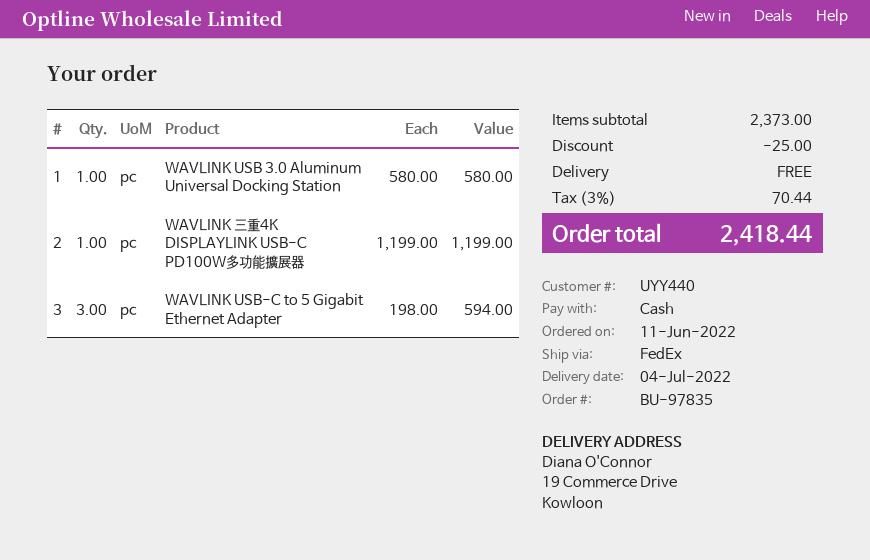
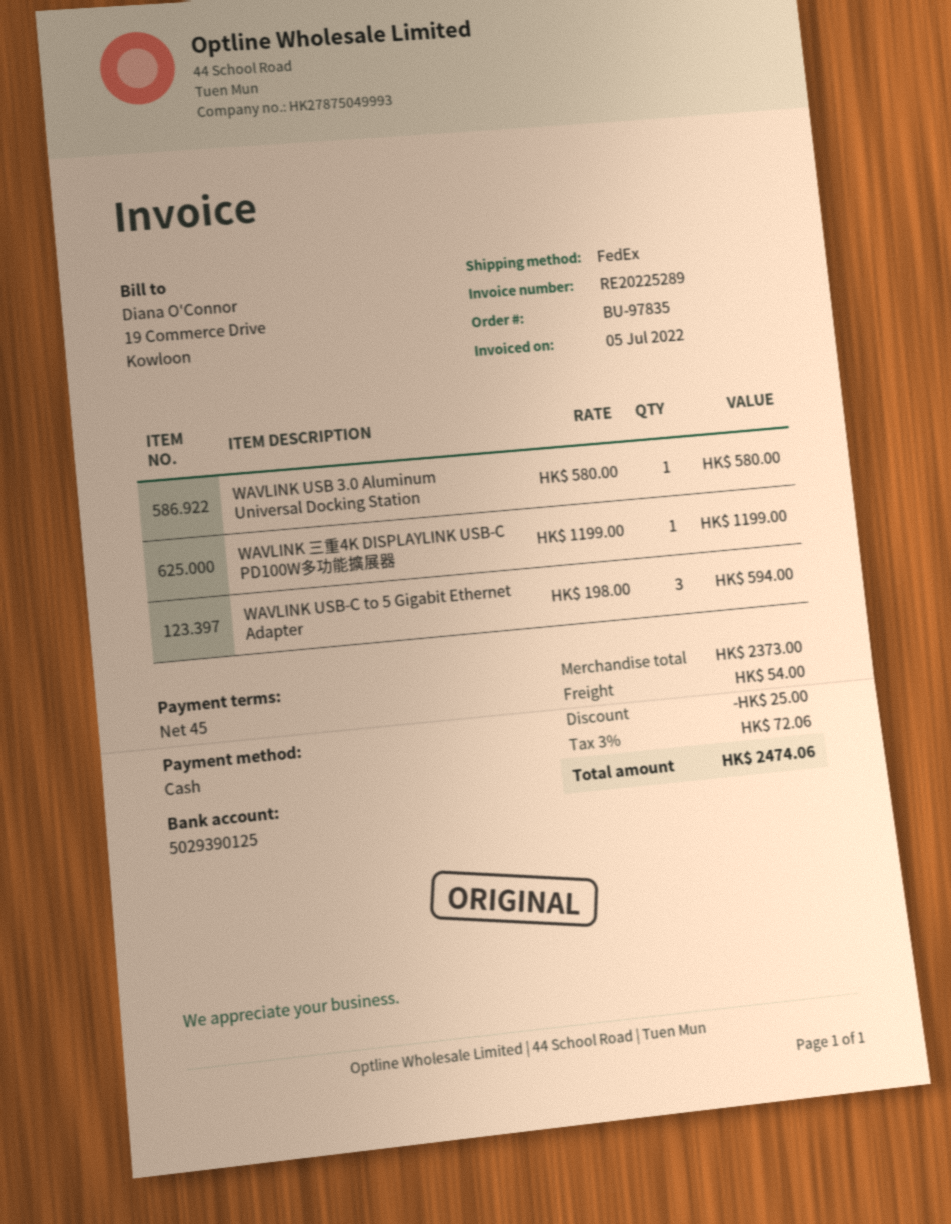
shipping: 0.00 -> 54.00
tax: 3% = 70.44 -> 3% = 72.06
total: 2418.44 -> 2474.06

